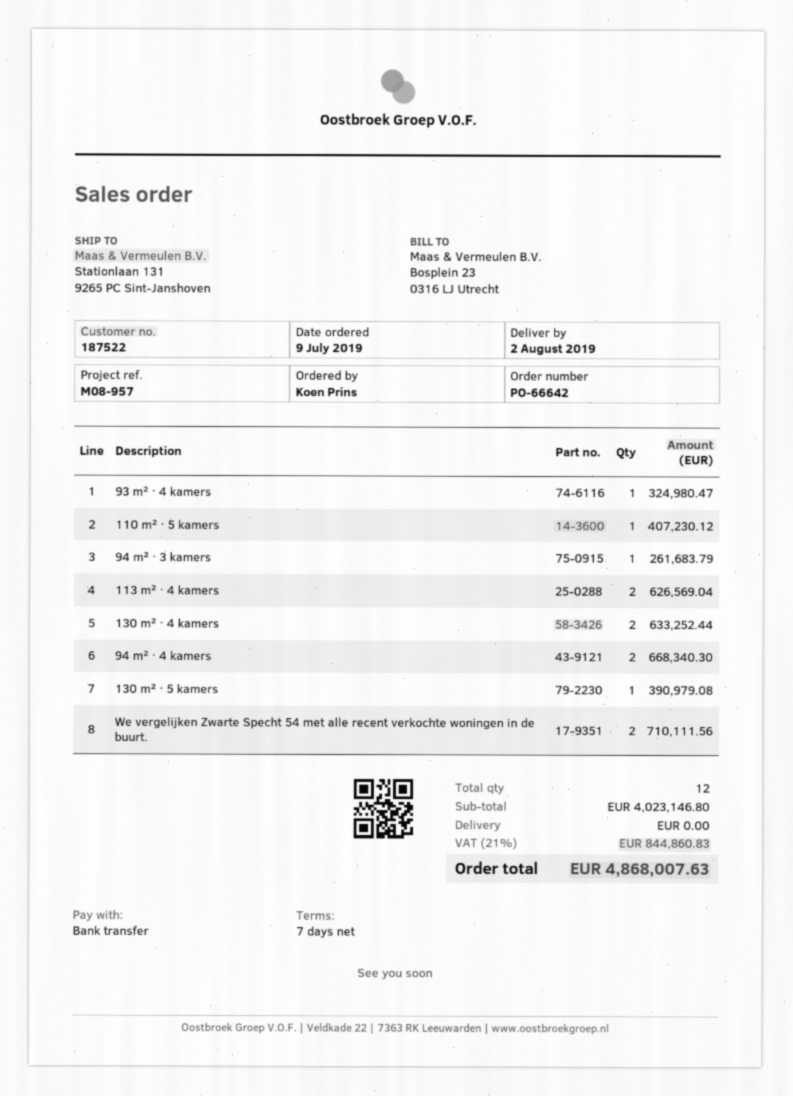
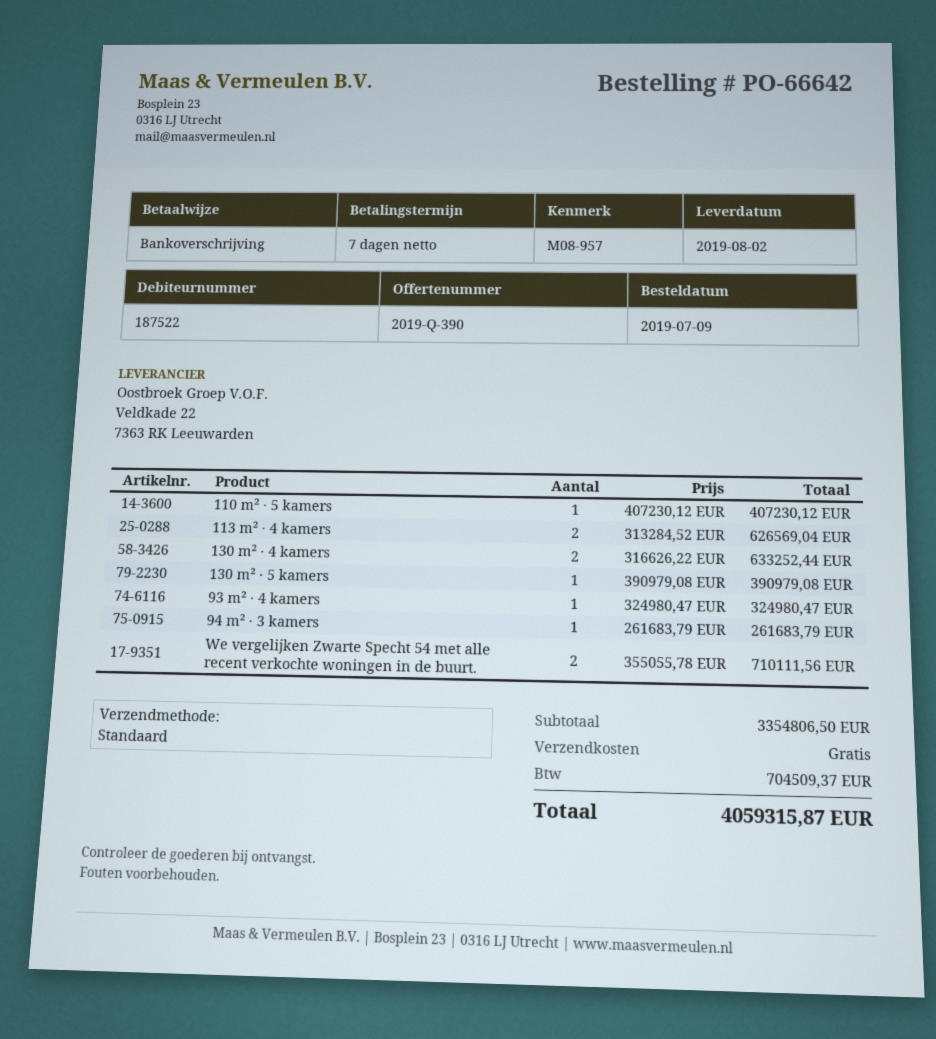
94 m² · 4 kamers: 2 for 668340.30 -> none
subtotal: 4023146.80 -> 3354806.50
tax: 844860.83 -> 704509.37
total: 4868007.63 -> 4059315.87

